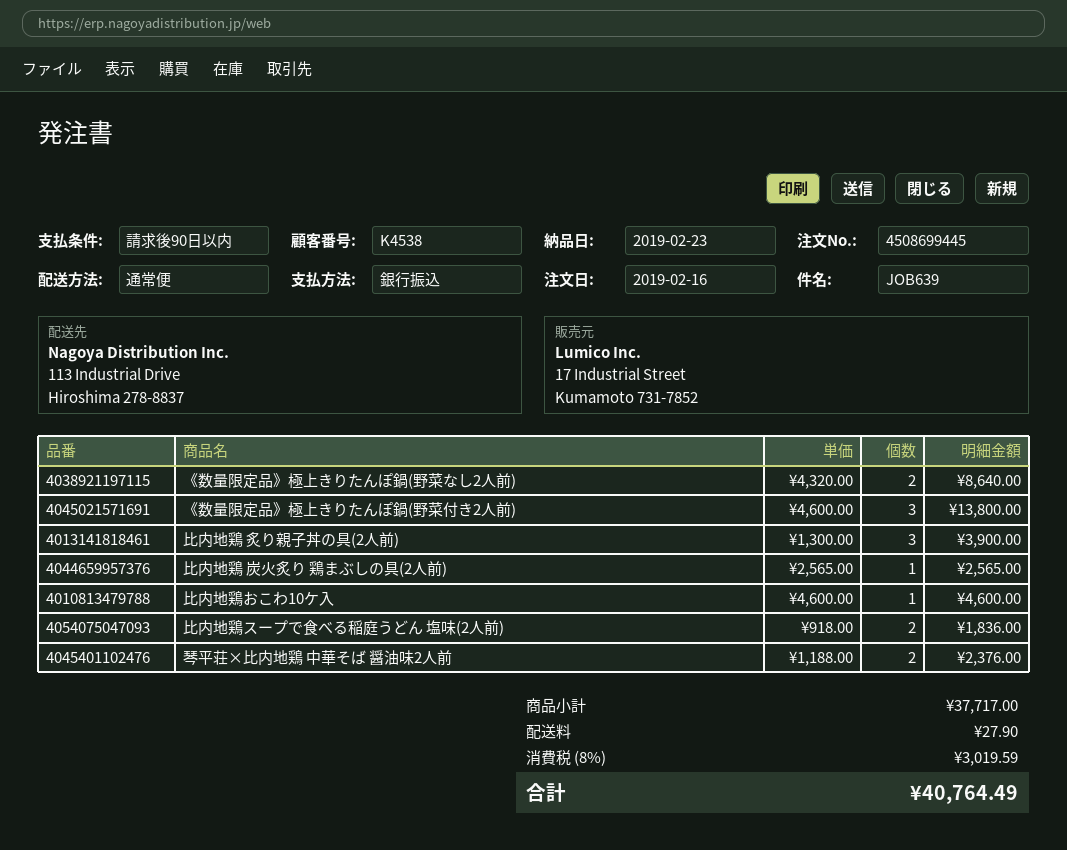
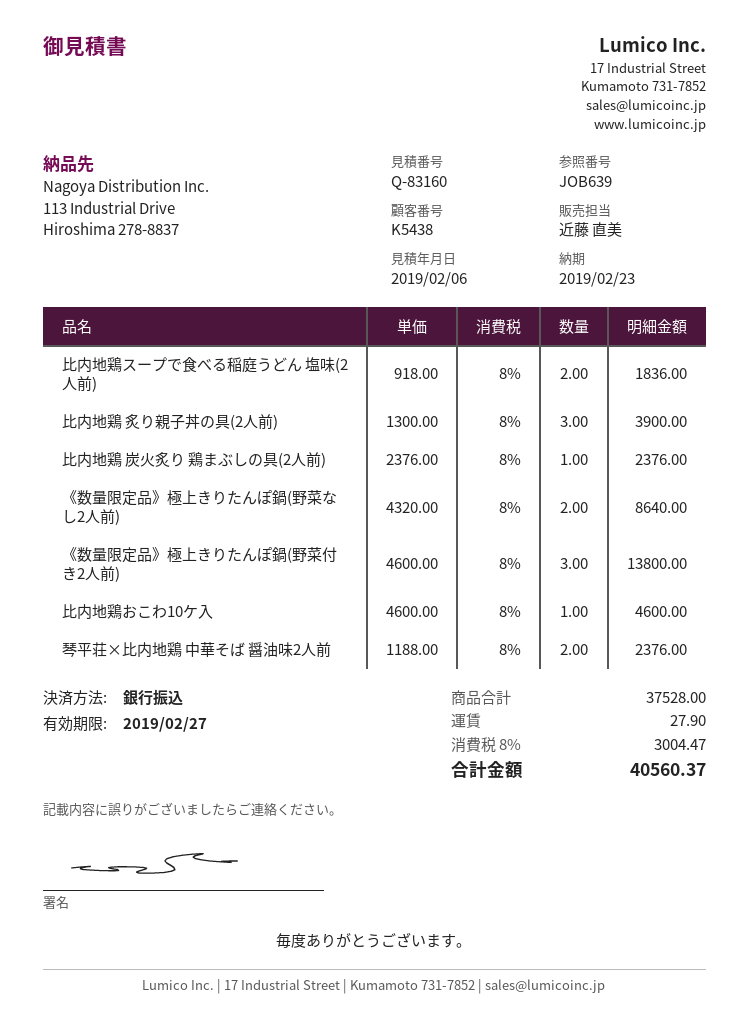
customer number: K4538 -> K5438
比内地鶏 炭火炙り 鶏まぶしの具(2人前): 1 x 2565.00 = 2565.00 -> 1 x 2376.00 = 2376.00
subtotal: 37717.00 -> 37528.00
tax: 8% = 3019.59 -> 8% = 3004.47
total: 40764.49 -> 40560.37

